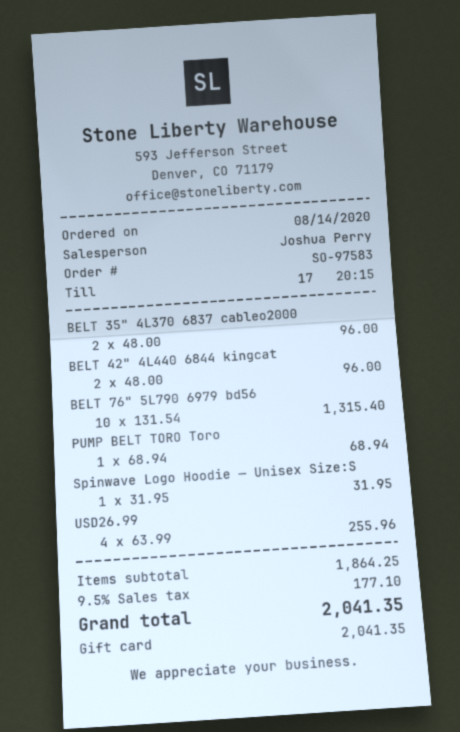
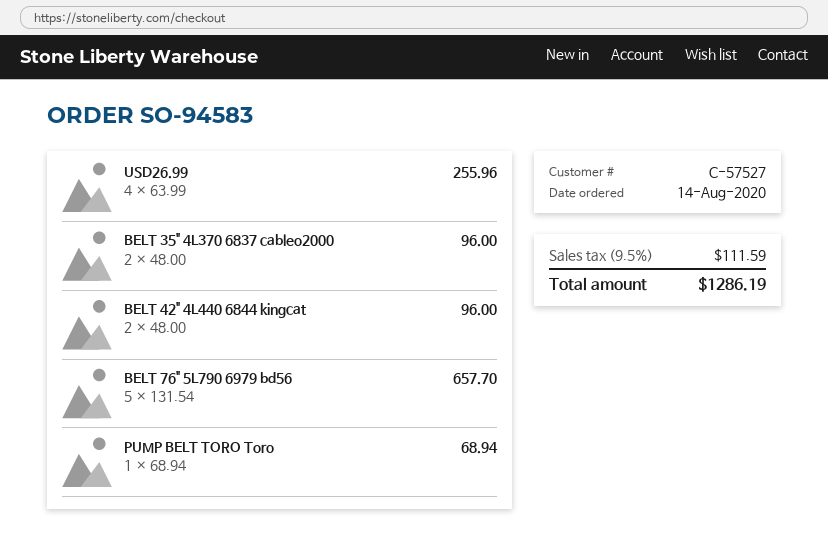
order number: SO-97583 -> SO-94583
BELT 76" 5L790 6979 bd56: 10 x 131.54 = 1315.40 -> 5 x 131.54 = 657.70
Spinwave Logo Hoodie — Unisex Size:S: 1 x 31.95 = 31.95 -> none
tax: 9.5% = 177.10 -> 9.5% = 111.59
total: 2041.35 -> 1286.19

